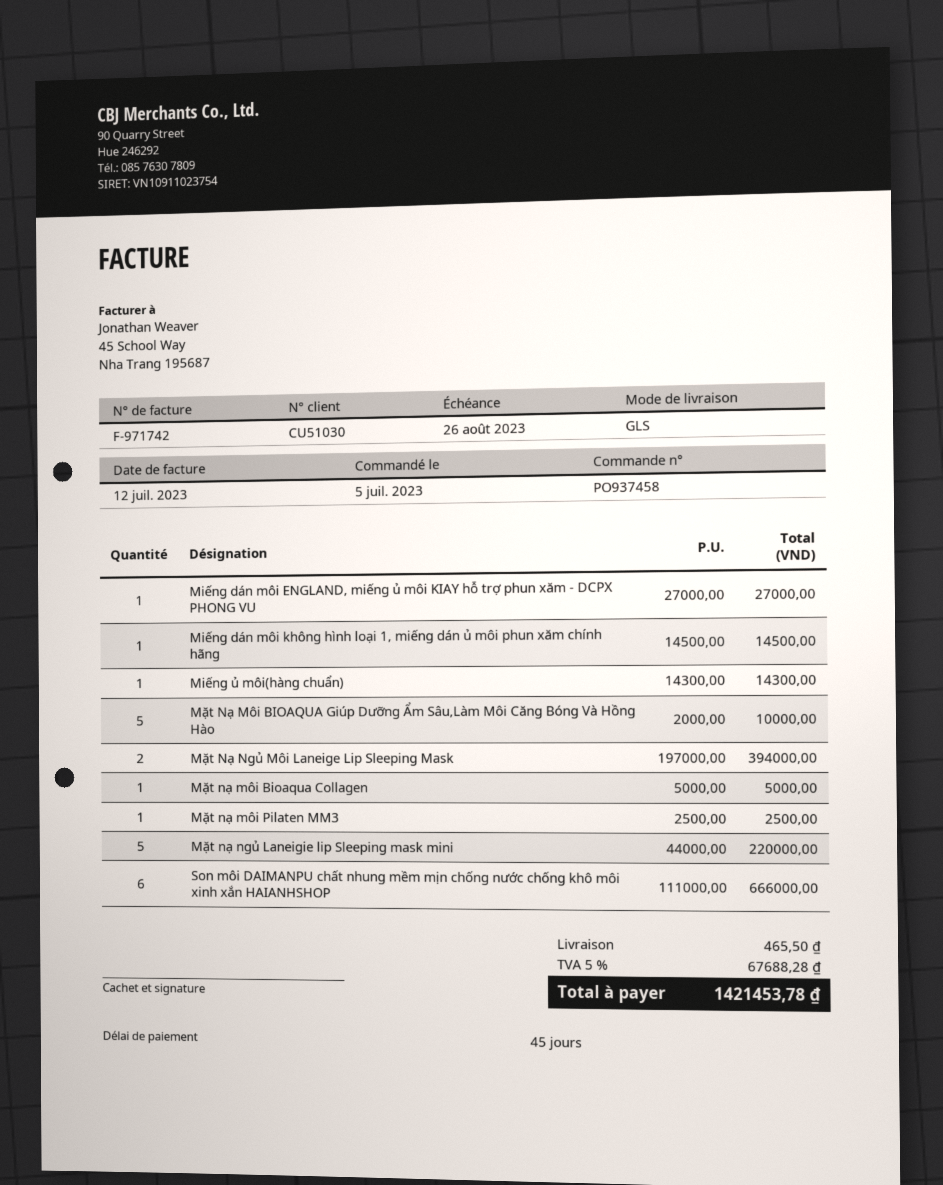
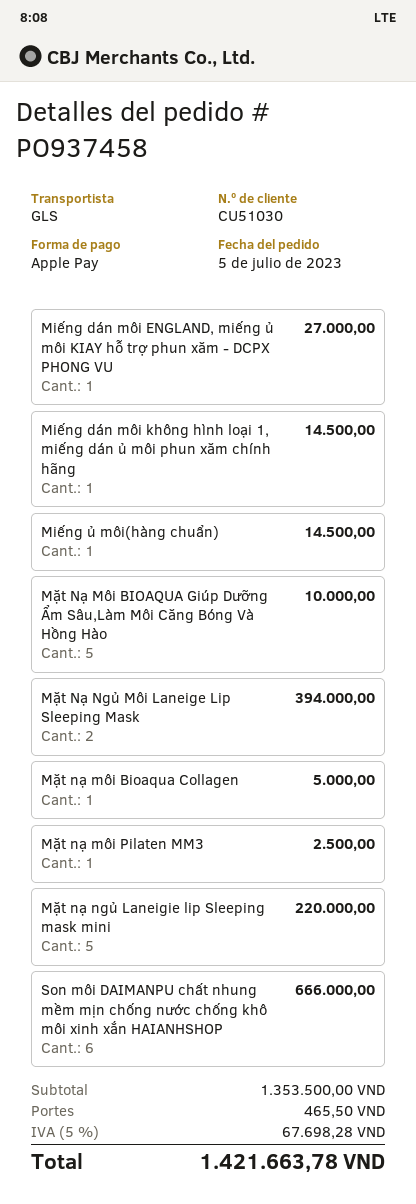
Miếng ủ môi(hàng chuẩn): 1 for 14300.00 -> 1 for 14500.00
tax: 5% = 67688.28 -> 5% = 67698.28
total: 1421453.78 -> 1421663.78

